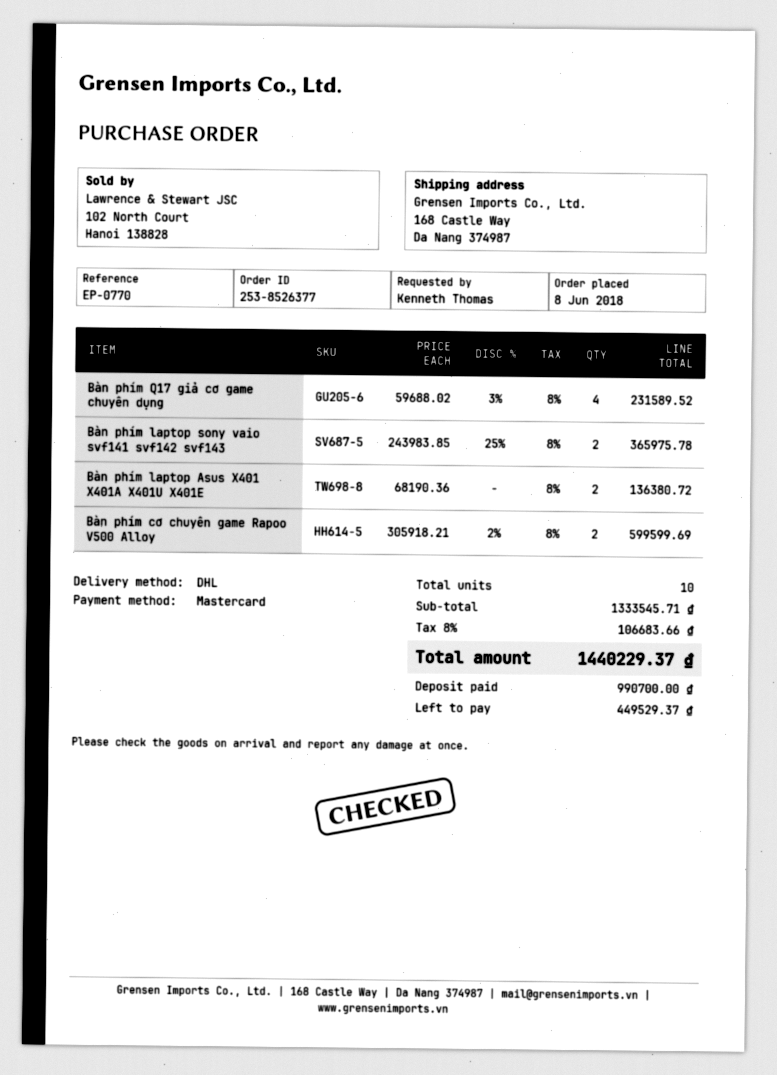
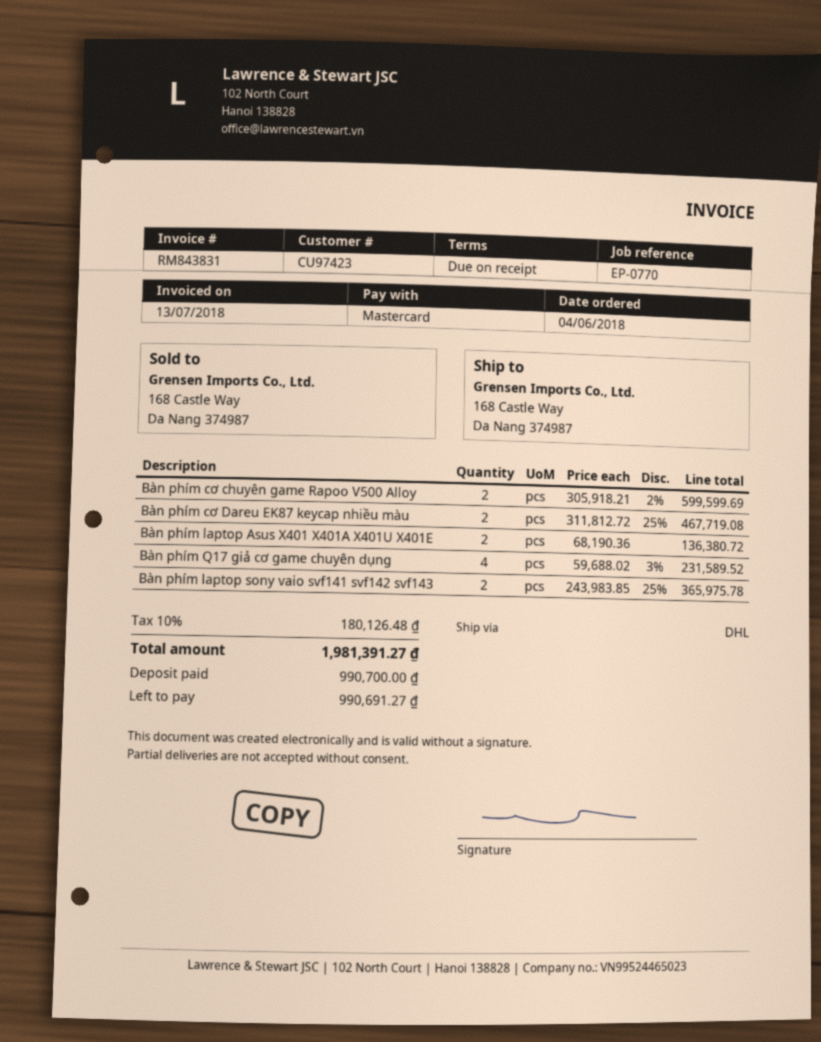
order date: 2018-06-08 -> 2018-06-04
Bàn phím cơ Dareu EK87 keycap nhiều màu: none -> 2 x 311812.72 - 25% = 467719.08
tax: 8% = 106683.66 -> 10% = 180126.48
total: 1440229.37 -> 1981391.27
balance: 449529.37 -> 990691.27

